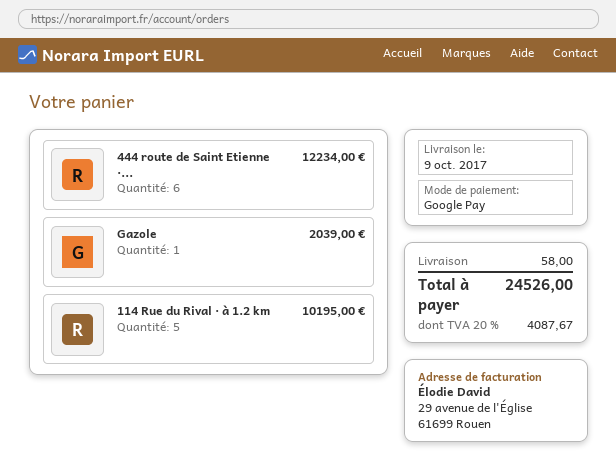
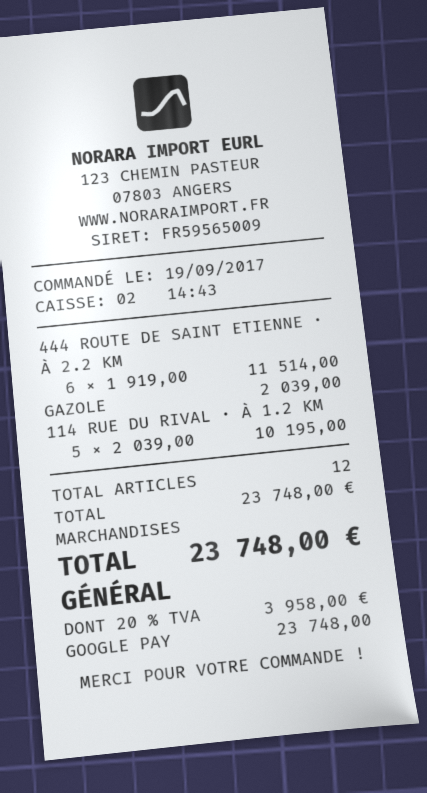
444 route de Saint Etienne ·...: 6 for 12234.00 -> 6 for 11514.00
shipping: 58.00 -> none
tax: 20% = 4087.67 -> 20% = 3958.00
total: 24526.00 -> 23748.00

